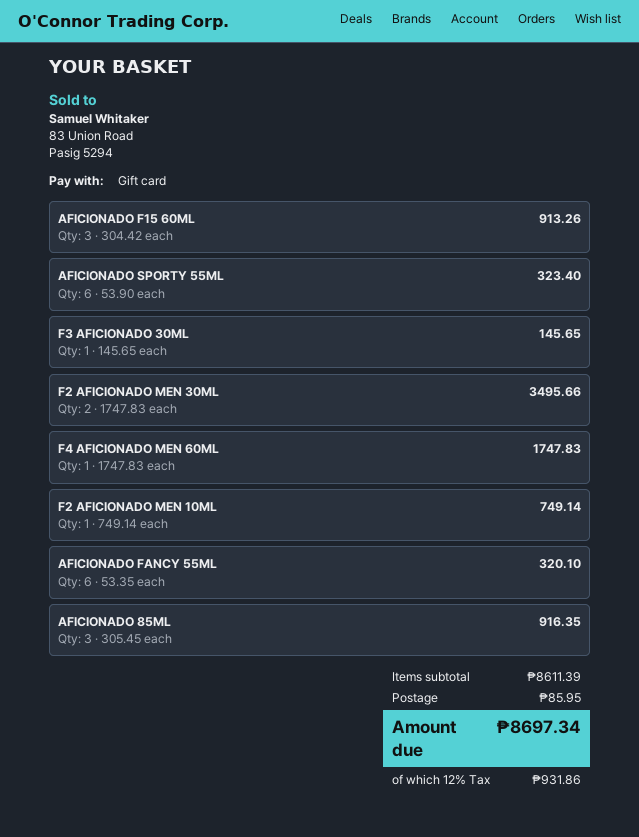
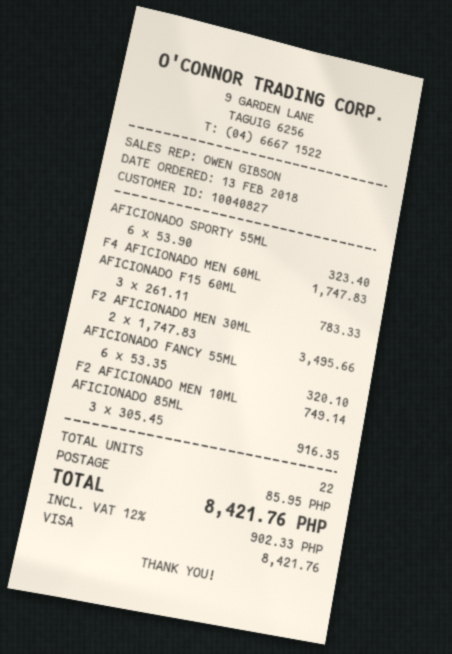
payment method: gift card -> Visa
AFICIONADO F15 60ML: 3 x 304.42 = 913.26 -> 3 x 261.11 = 783.33
F3 AFICIONADO 30ML: 1 x 145.65 = 145.65 -> none
tax: 12% = 931.86 -> 12% = 902.33
total: 8697.34 -> 8421.76

